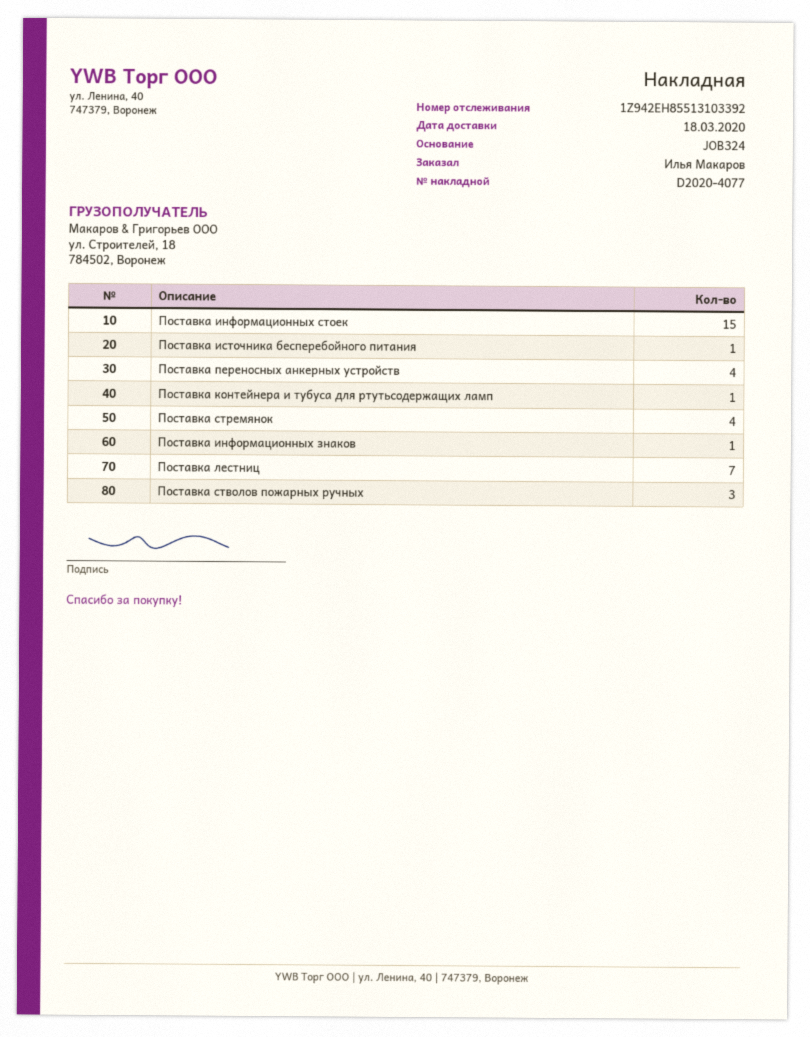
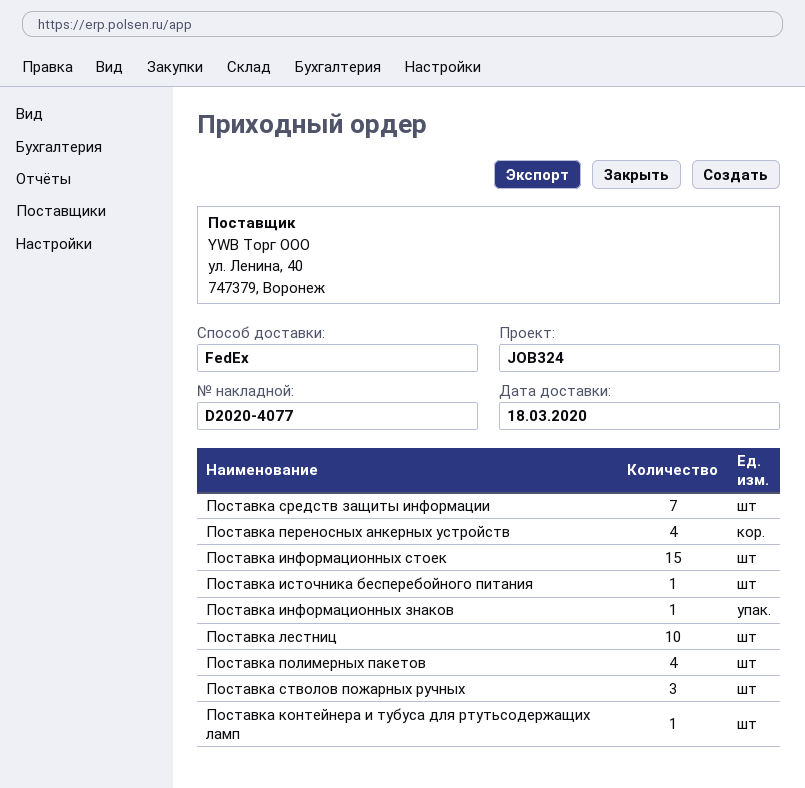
Поставка стремянок: 4 -> none
Поставка лестниц: 7 -> 10
Поставка средств защиты информации: none -> 7
Поставка полимерных пакетов: none -> 4

